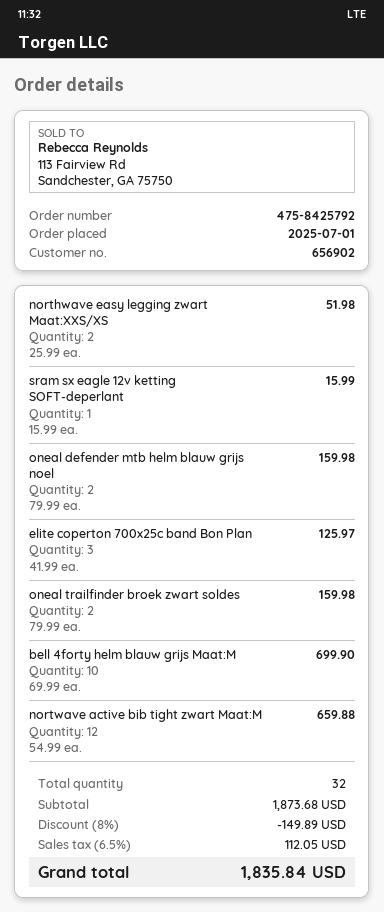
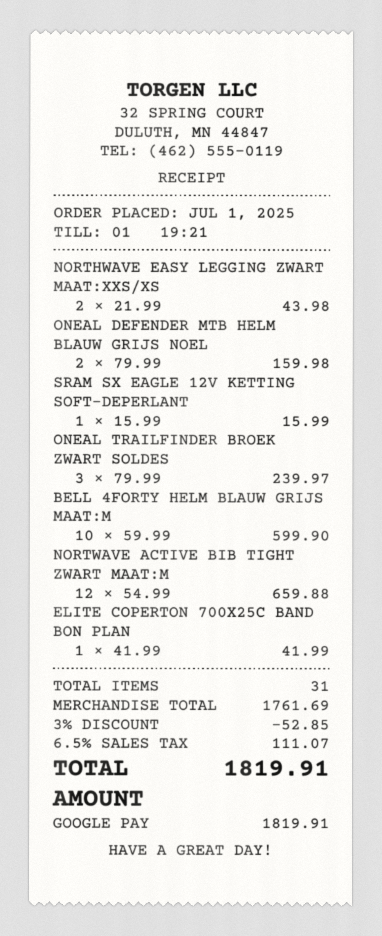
northwave easy legging zwart Maat:XXS/XS: 2 x 25.99 = 51.98 -> 2 x 21.99 = 43.98
elite coperton 700x25c band Bon Plan: 3 x 41.99 = 125.97 -> 1 x 41.99 = 41.99
oneal trailfinder broek zwart soldes: 2 x 79.99 = 159.98 -> 3 x 79.99 = 239.97
bell 4forty helm blauw grijs Maat:M: 10 x 69.99 = 699.90 -> 10 x 59.99 = 599.90
total quantity: 32 -> 31
subtotal: 1873.68 -> 1761.69
discount: 8% = 149.89 -> 3% = 52.85
tax: 6.5% = 112.05 -> 6.5% = 111.07
total: 1835.84 -> 1819.91

